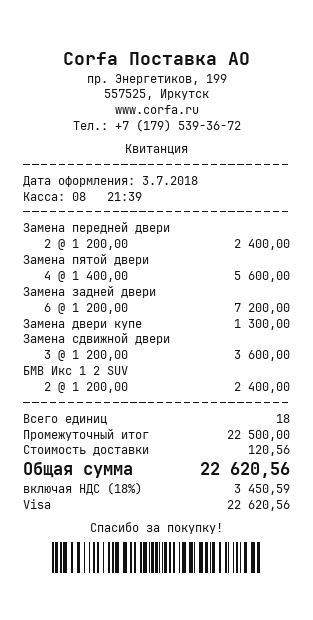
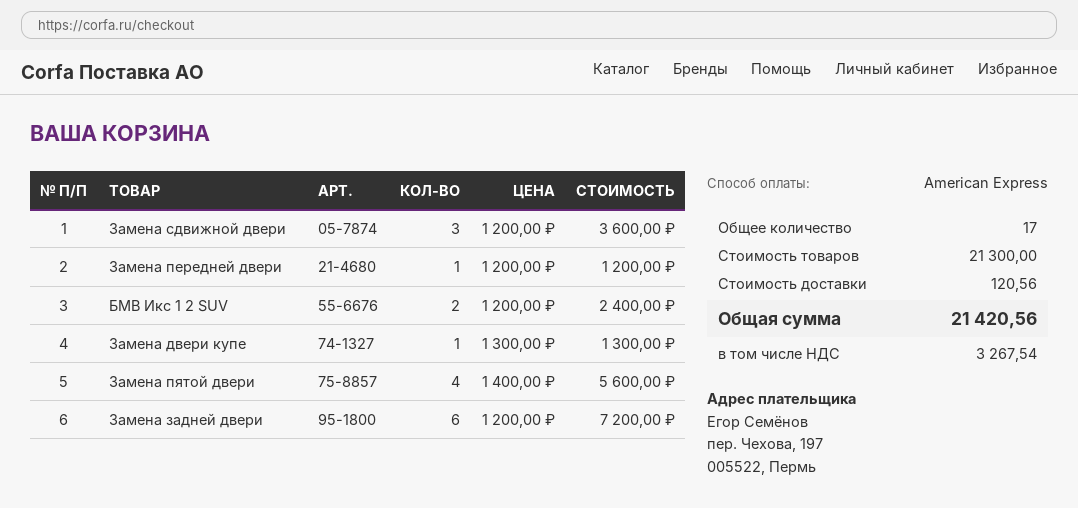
payment method: Visa -> American Express
Замена передней двери: 2 x 1200.00 = 2400.00 -> 1 x 1200.00 = 1200.00
total quantity: 18 -> 17
subtotal: 22500.00 -> 21300.00
tax: 3450.59 -> 3267.54
total: 22620.56 -> 21420.56

